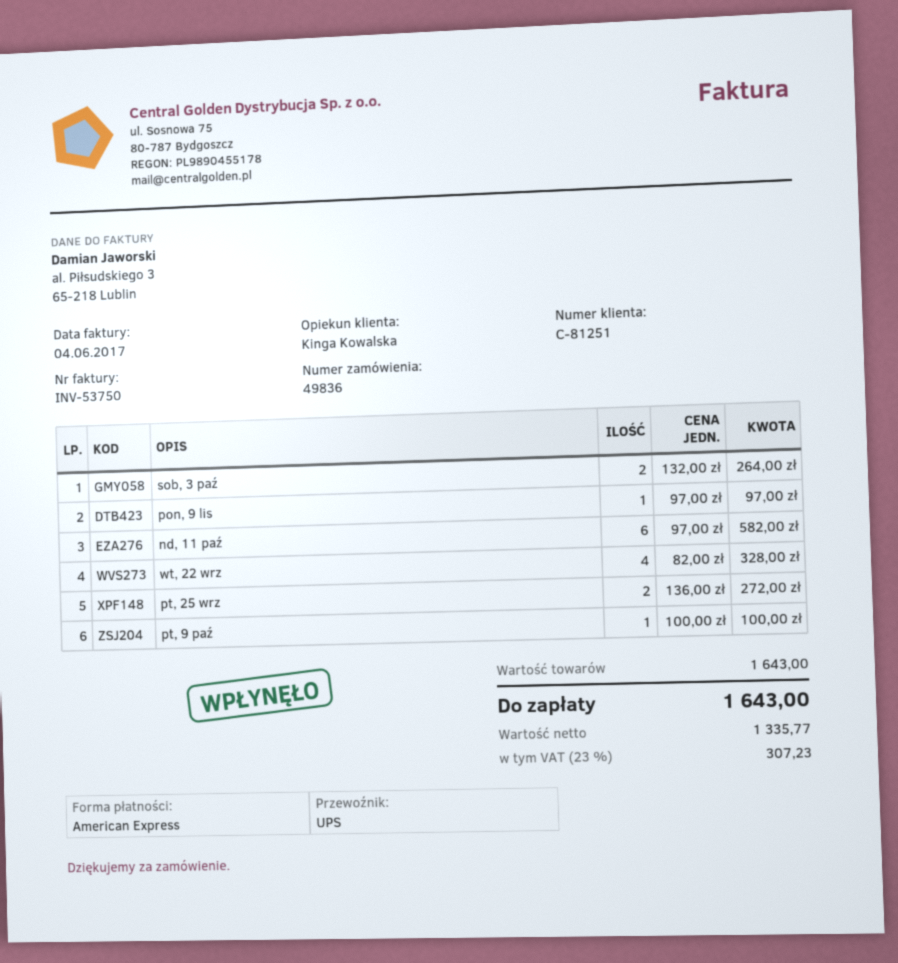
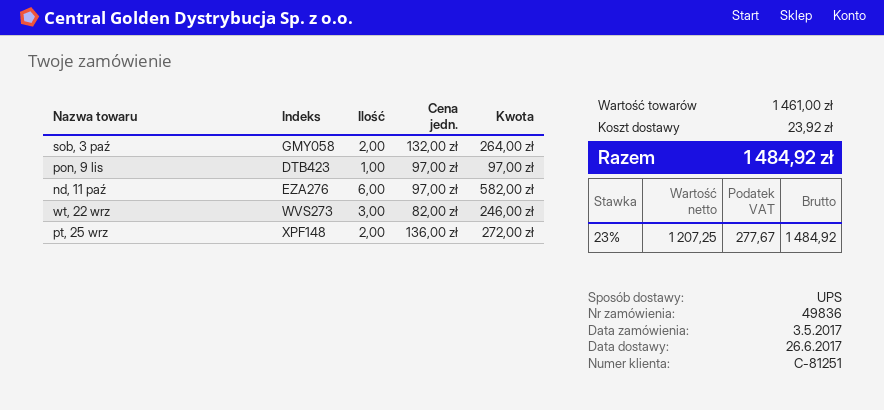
wt, 22 wrz: 4 x 82.00 = 328.00 -> 3 x 82.00 = 246.00
pt, 9 paź: 1 x 100.00 = 100.00 -> none
subtotal: 1643.00 -> 1461.00
shipping: none -> 23.92
net: 1335.77 -> 1207.25
tax: 23% = 307.23 -> 23% = 277.67
total: 1643.00 -> 1484.92

